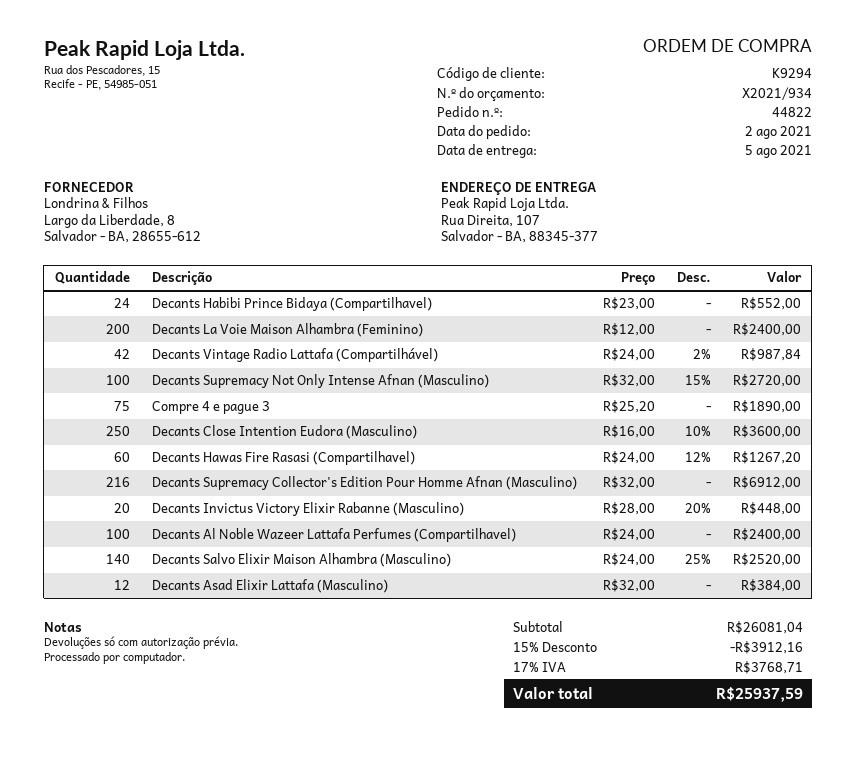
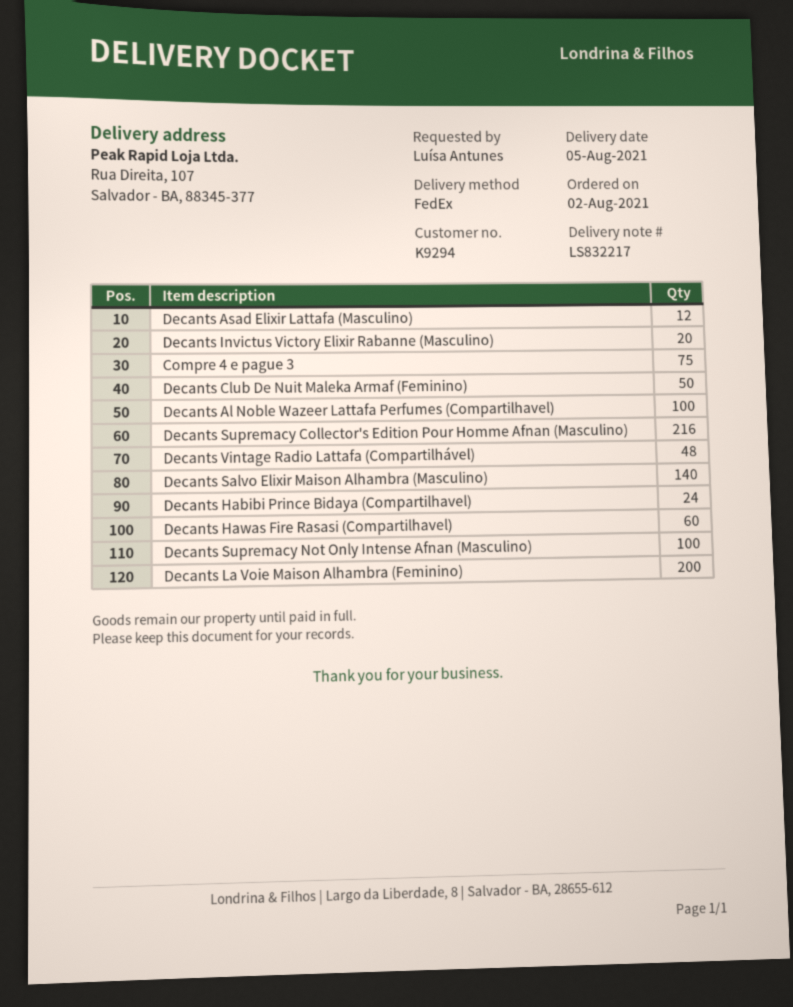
Decants Vintage Radio Lattafa (Compartilhável): 42 -> 48
Decants Close Intention Eudora (Masculino): 250 -> none
Decants Club De Nuit Maleka Armaf (Feminino): none -> 50

